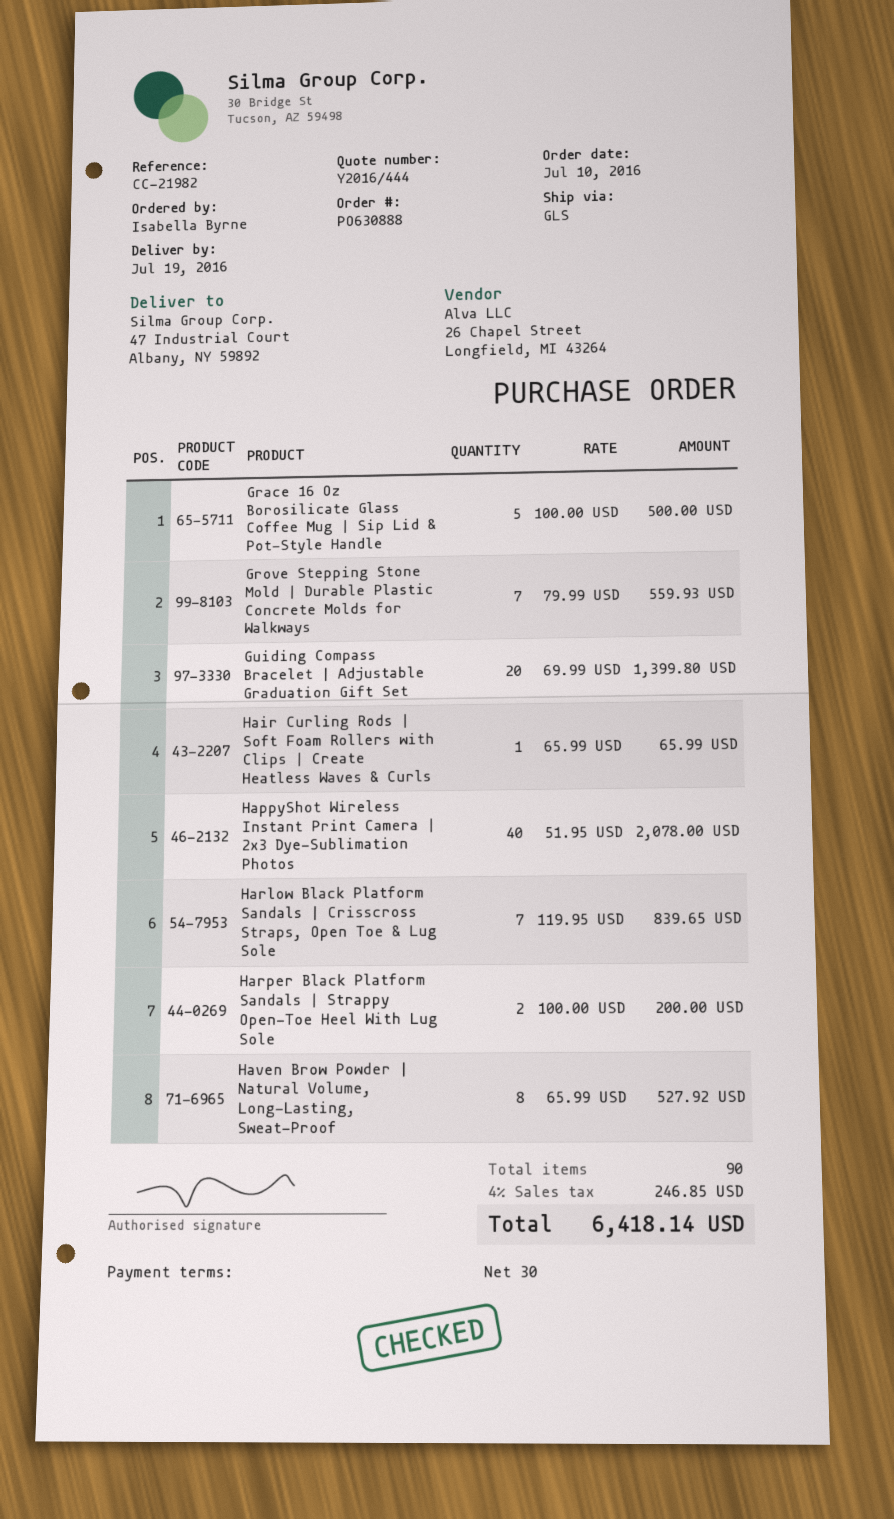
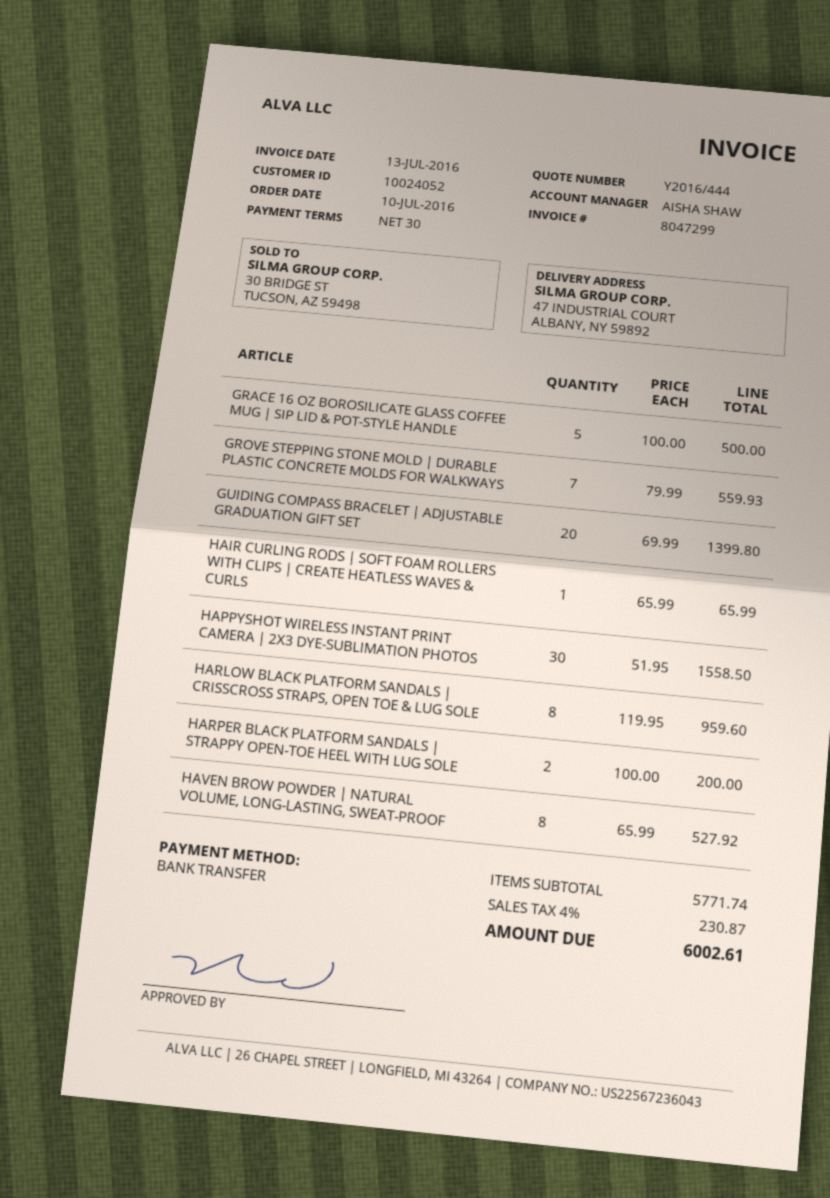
HappyShot Wireless Instant Print Camera | 2x3 Dye-Sublimation Photos: 40 x 51.95 = 2078.00 -> 30 x 51.95 = 1558.50
Harlow Black Platform Sandals | Crisscross Straps, Open Toe & Lug Sole: 7 x 119.95 = 839.65 -> 8 x 119.95 = 959.60
tax: 4% = 246.85 -> 4% = 230.87
total: 6418.14 -> 6002.61

